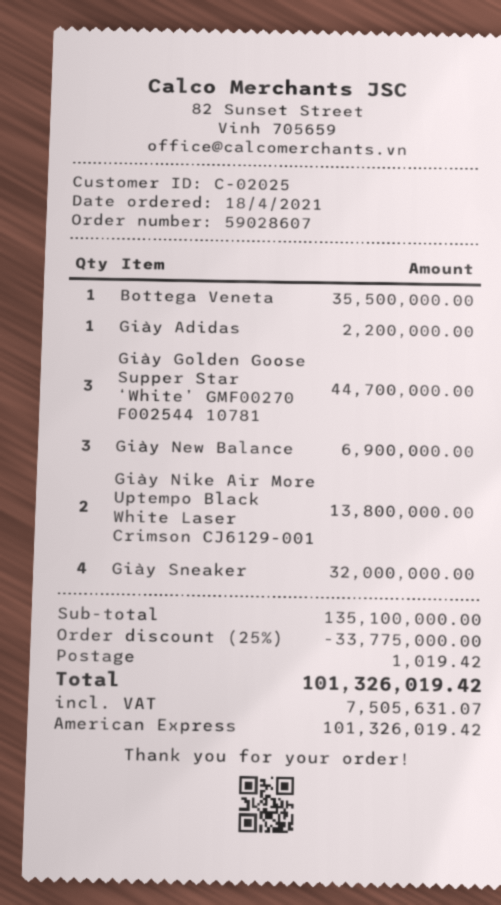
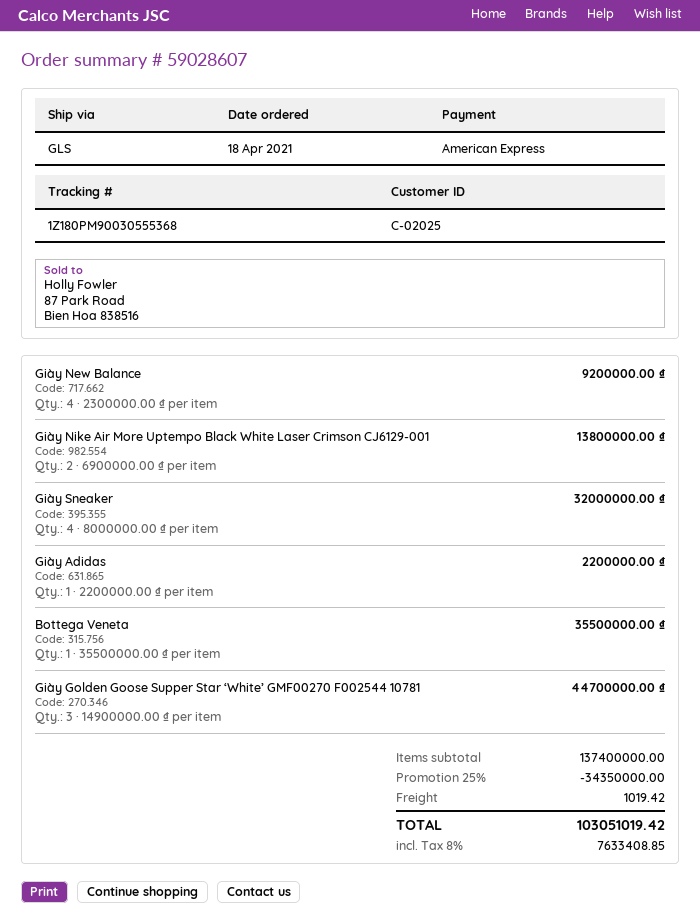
Giày New Balance: 3 for 6900000.00 -> 4 for 9200000.00
subtotal: 135100000.00 -> 137400000.00
discount: 25% = 33775000.00 -> 25% = 34350000.00
tax: 7505631.07 -> 7633408.85
total: 101326019.42 -> 103051019.42

